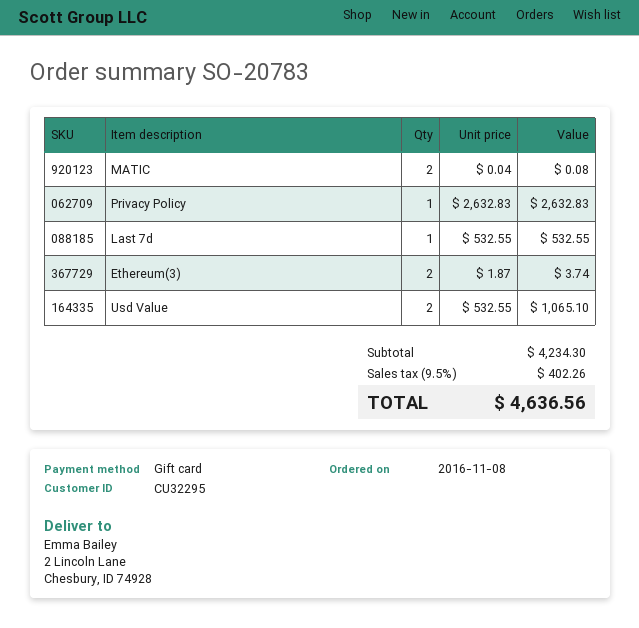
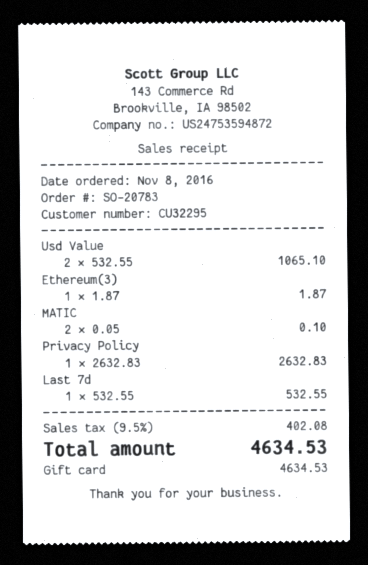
MATIC: 2 x 0.04 = 0.08 -> 2 x 0.05 = 0.10
Ethereum(3): 2 x 1.87 = 3.74 -> 1 x 1.87 = 1.87
tax: 9.5% = 402.26 -> 9.5% = 402.08
total: 4636.56 -> 4634.53

